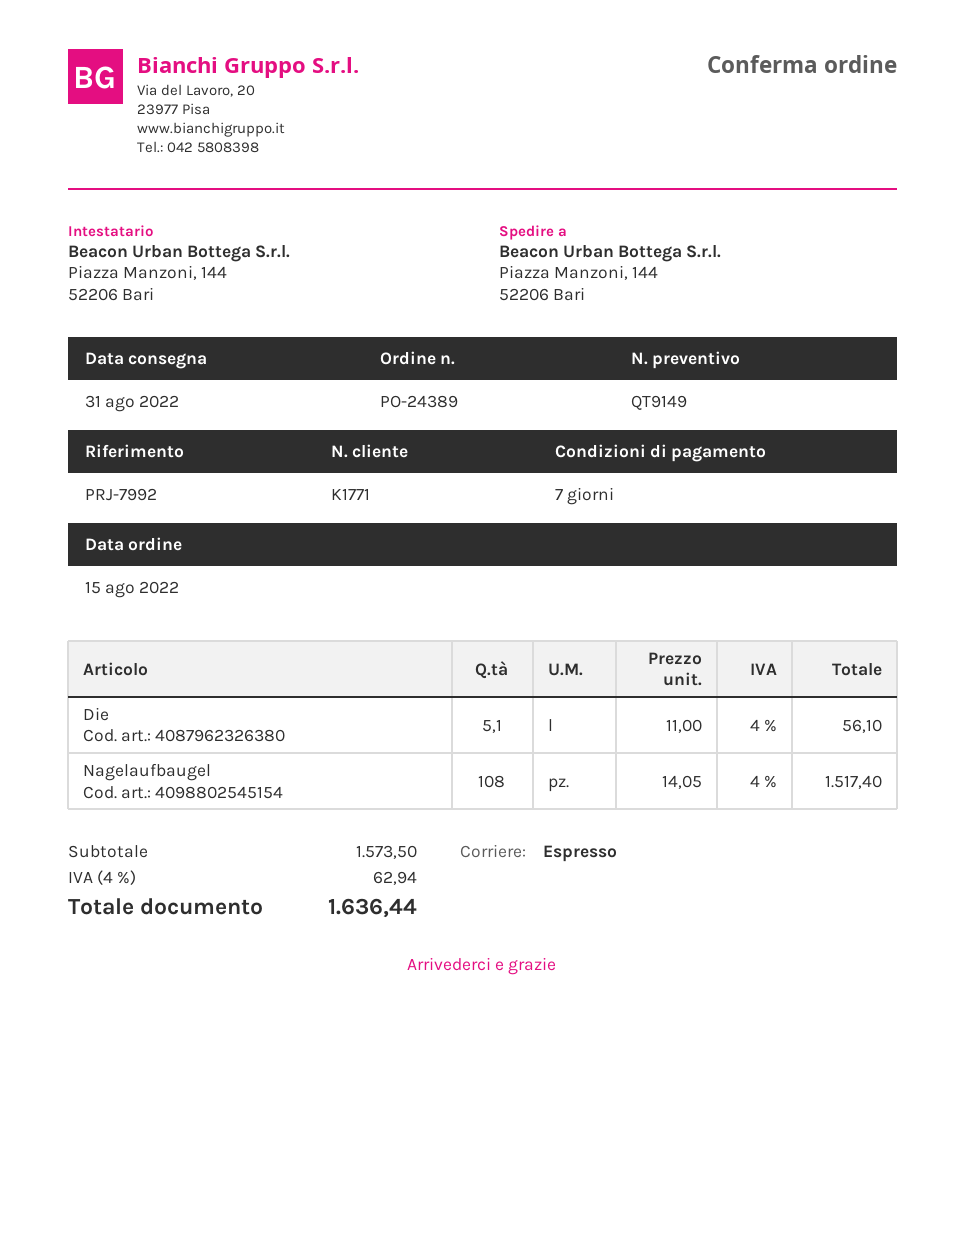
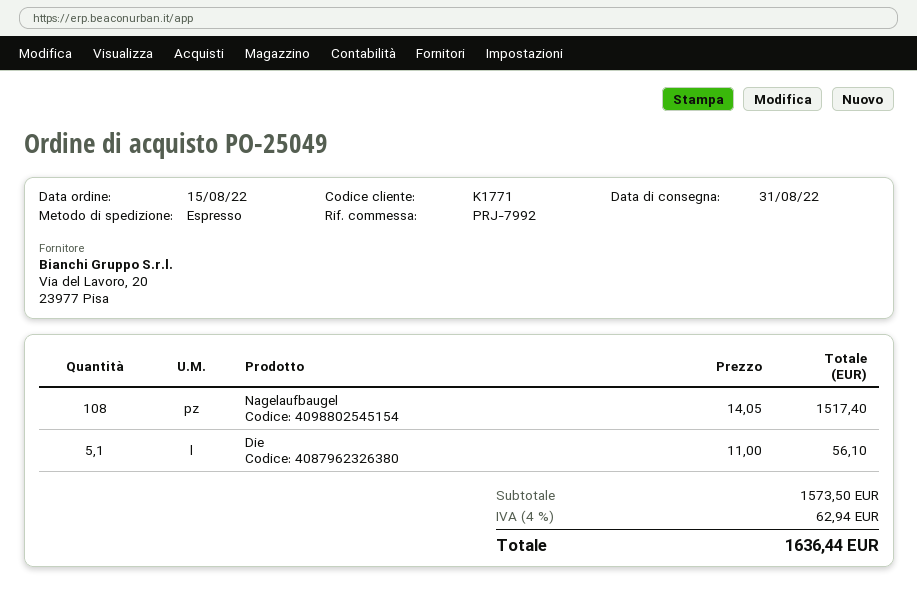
order number: PO-24389 -> PO-25049

